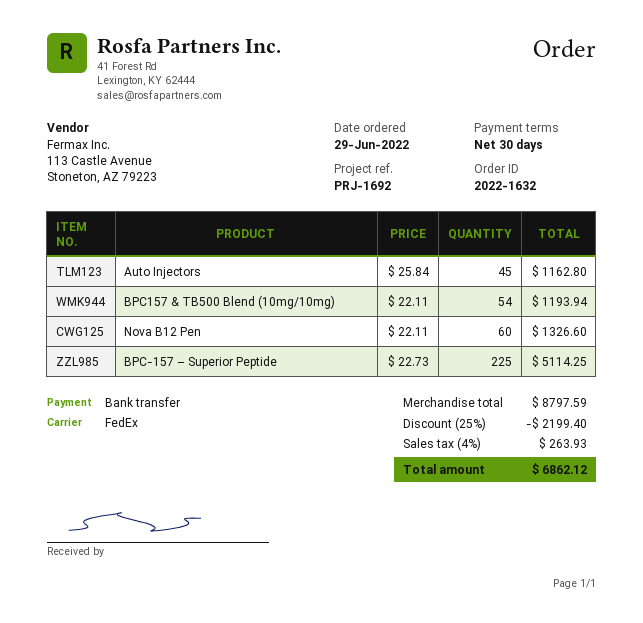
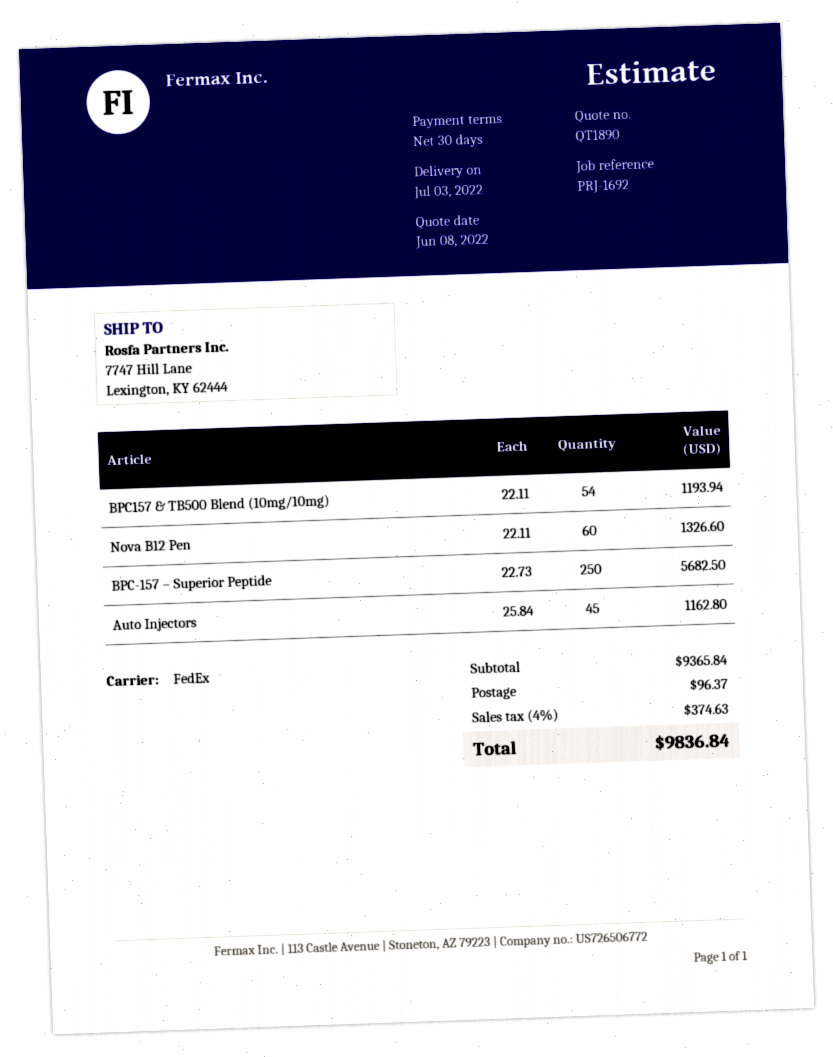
BPC-157 – Superior Peptide: 225 x 22.73 = 5114.25 -> 250 x 22.73 = 5682.50
subtotal: 8797.59 -> 9365.84
discount: 25% = 2199.40 -> none
shipping: none -> 96.37
tax: 4% = 263.93 -> 4% = 374.63
total: 6862.12 -> 9836.84

